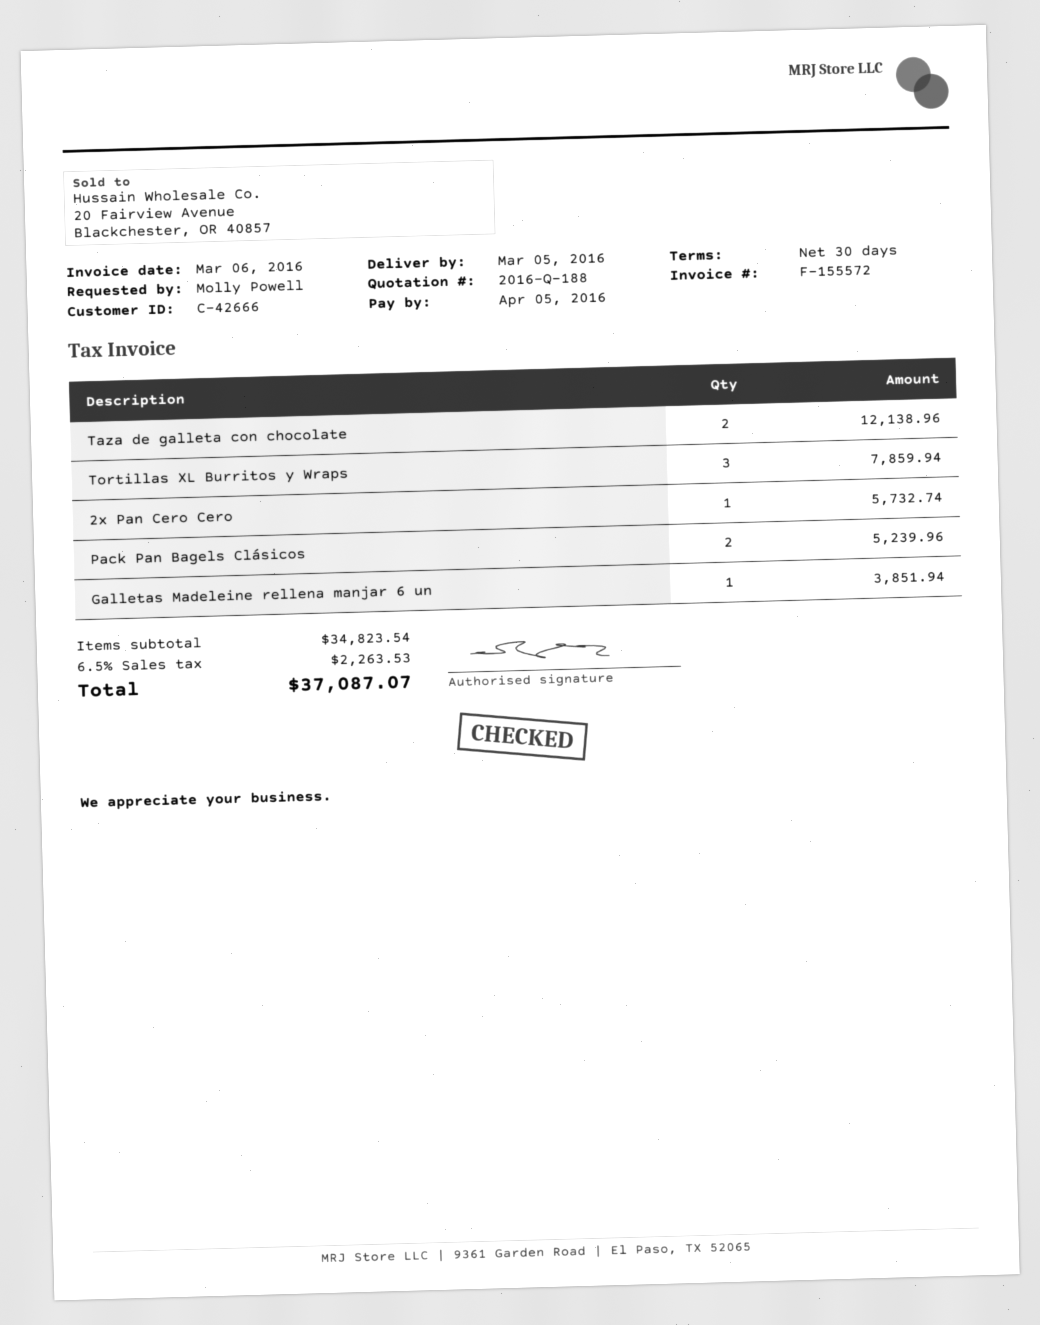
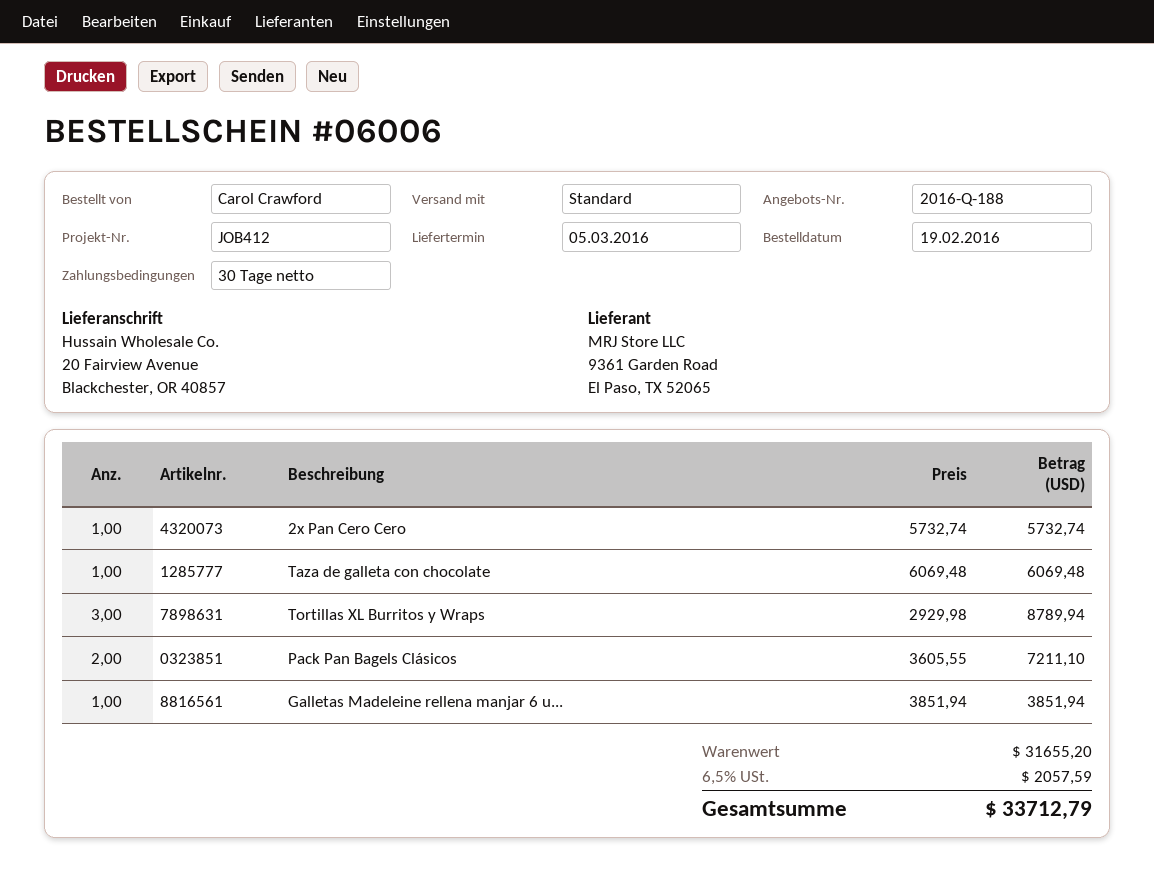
ordered by: Molly Powell -> Carol Crawford
Taza de galleta con chocolate: 2 for 12138.96 -> 1 for 6069.48
Tortillas XL Burritos y Wraps: 3 for 7859.94 -> 3 for 8789.94
Pack Pan Bagels Clásicos: 2 for 5239.96 -> 2 for 7211.10
subtotal: 34823.54 -> 31655.20
tax: 6.5% = 2263.53 -> 6.5% = 2057.59
total: 37087.07 -> 33712.79

